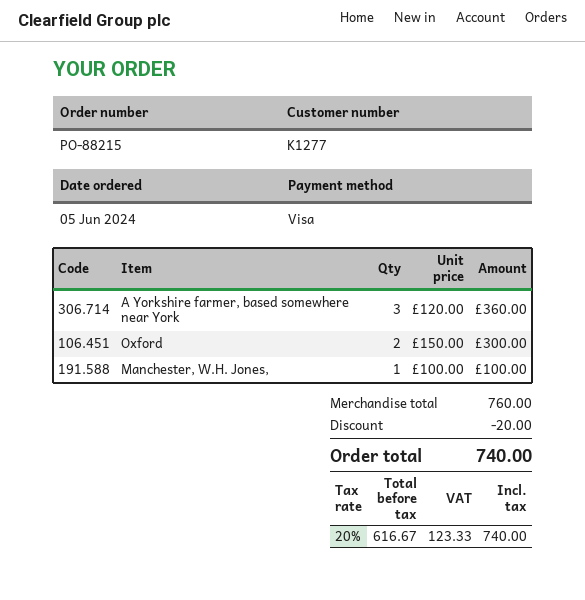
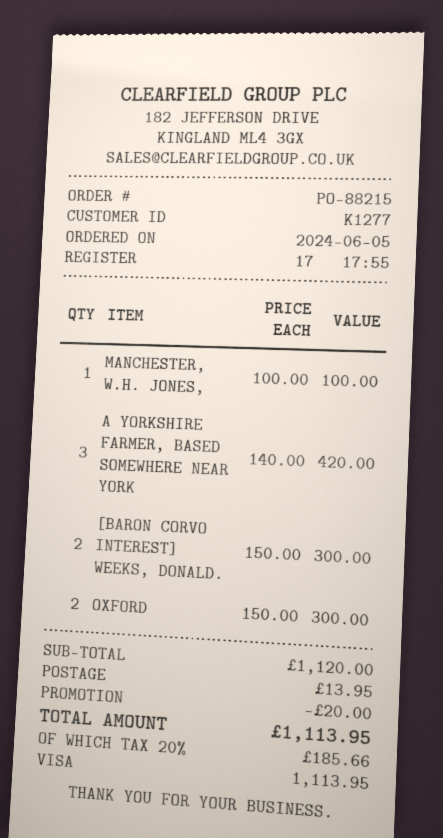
A Yorkshire farmer, based somewhere near York: 3 x 120.00 = 360.00 -> 3 x 140.00 = 420.00
[BARON CORVO INTEREST] WEEKS, DONALD.: none -> 2 x 150.00 = 300.00
subtotal: 760.00 -> 1120.00
shipping: none -> 13.95
tax: 20% = 123.33 -> 20% = 185.66
total: 740.00 -> 1113.95

